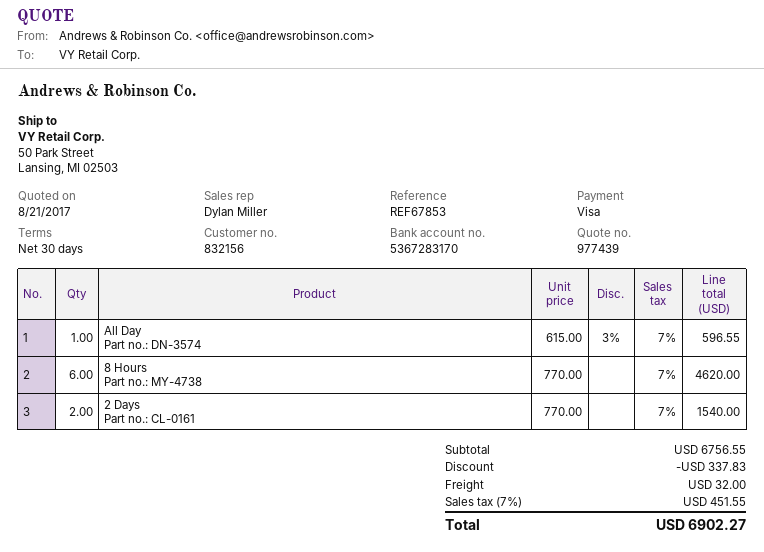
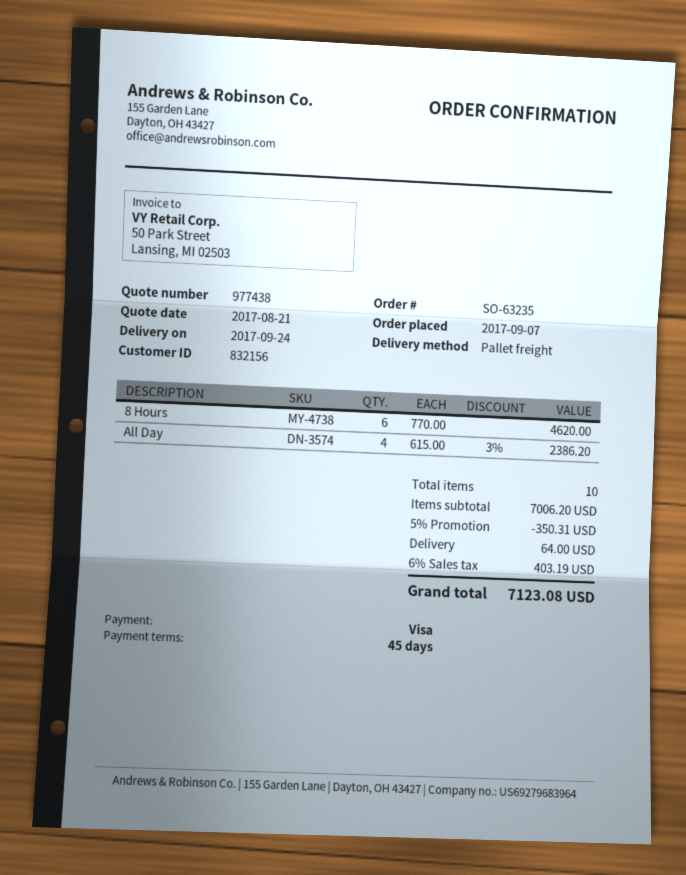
quote number: 977439 -> 977438
payment terms: 30 days -> 45 days
All Day: 1 x 615.00 - 3% = 596.55 -> 4 x 615.00 - 3% = 2386.20
2 Days: 2 x 770.00 = 1540.00 -> none
subtotal: 6756.55 -> 7006.20
discount: 337.83 -> 350.31
shipping: 32.00 -> 64.00
tax: 7% = 451.55 -> 6% = 403.19
total: 6902.27 -> 7123.08

